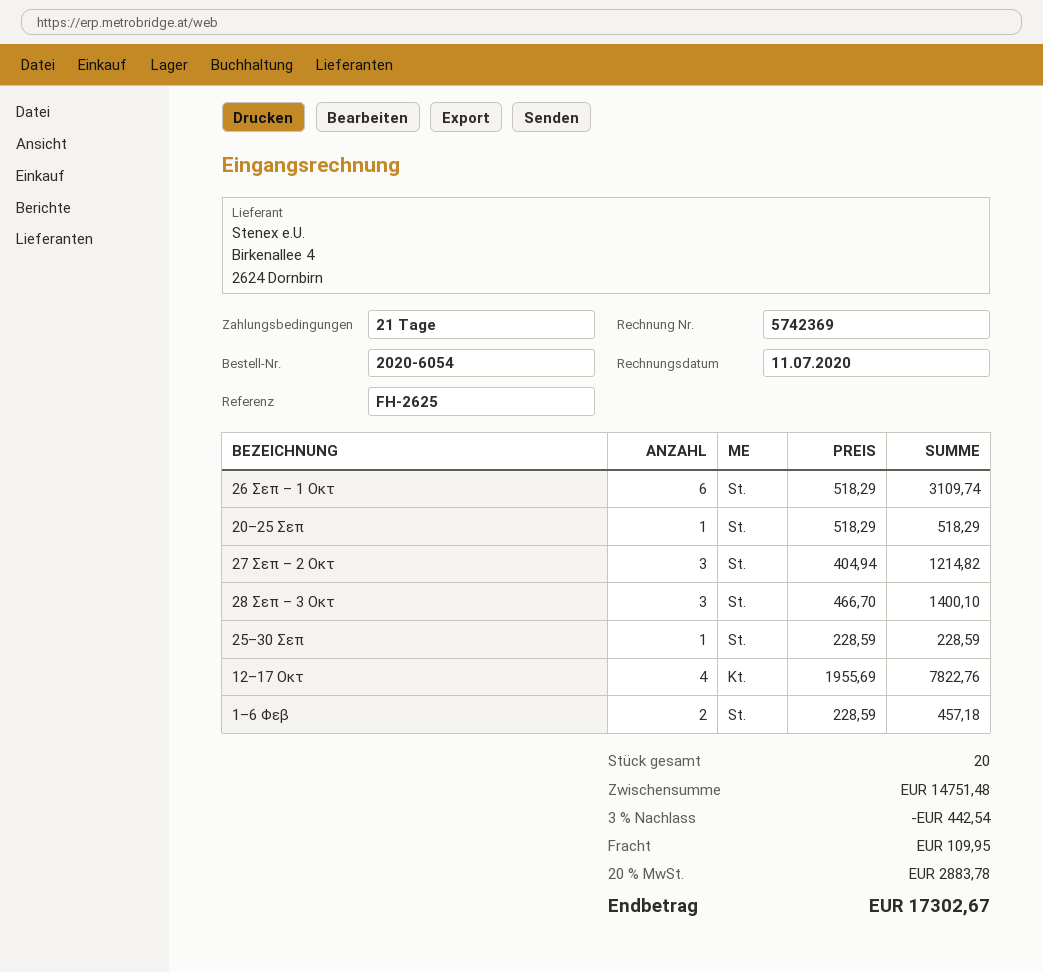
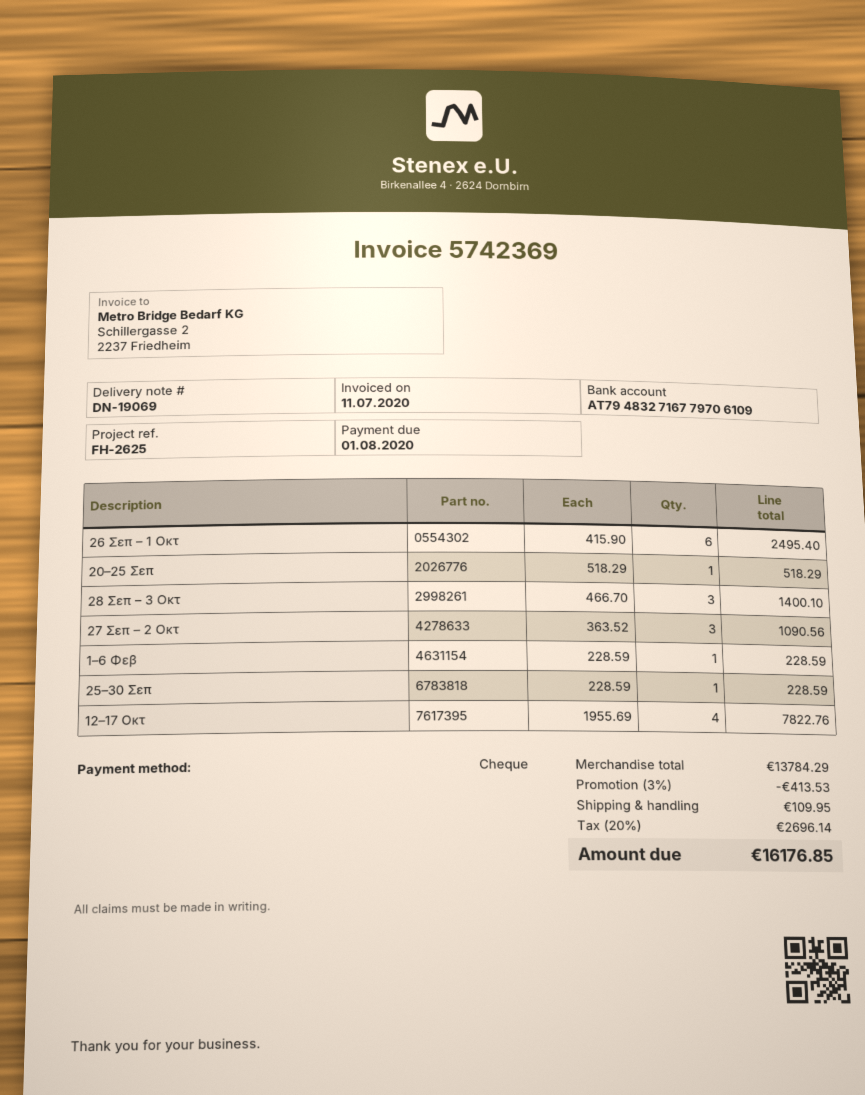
26 Σεπ – 1 Οκτ: 6 x 518.29 = 3109.74 -> 6 x 415.90 = 2495.40
27 Σεπ – 2 Οκτ: 3 x 404.94 = 1214.82 -> 3 x 363.52 = 1090.56
1–6 Φεβ: 2 x 228.59 = 457.18 -> 1 x 228.59 = 228.59
subtotal: 14751.48 -> 13784.29
discount: 3% = 442.54 -> 3% = 413.53
tax: 20% = 2883.78 -> 20% = 2696.14
total: 17302.67 -> 16176.85

